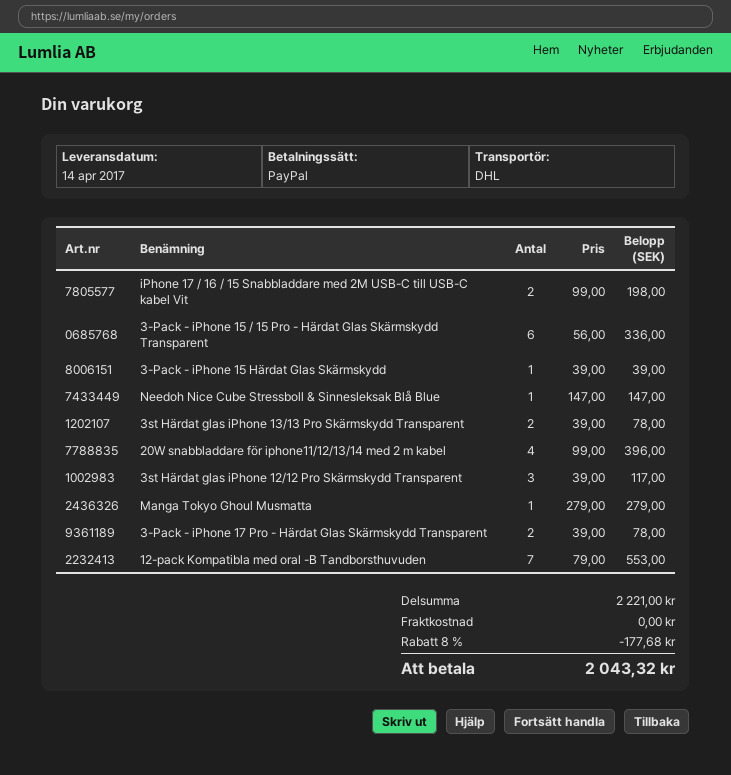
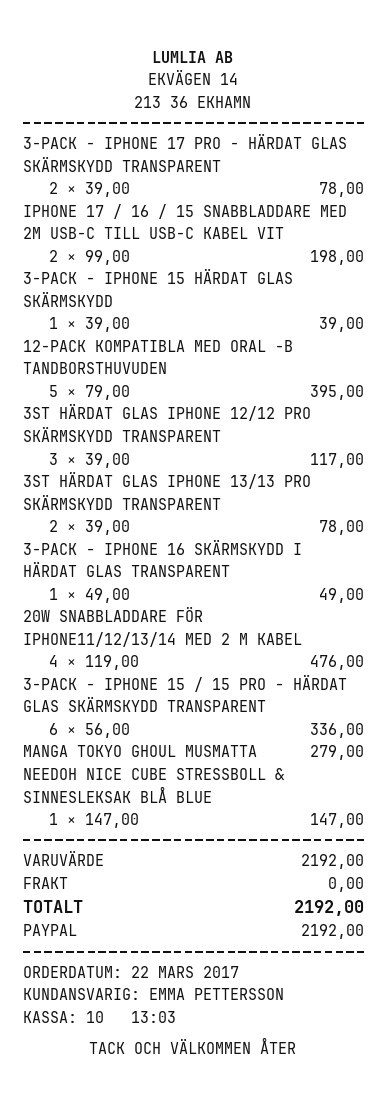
20W snabbladdare för iphone11/12/13/14 med 2 m kabel: 4 x 99.00 = 396.00 -> 4 x 119.00 = 476.00
12-pack Kompatibla med oral -B Tandborsthuvuden: 7 x 79.00 = 553.00 -> 5 x 79.00 = 395.00
3-PACK - IPHONE 16 SKÄRMSKYDD I HÄRDAT GLAS TRANSPARENT: none -> 1 x 49.00 = 49.00
subtotal: 2221.00 -> 2192.00
discount: 8% = 177.68 -> none
total: 2043.32 -> 2192.00

